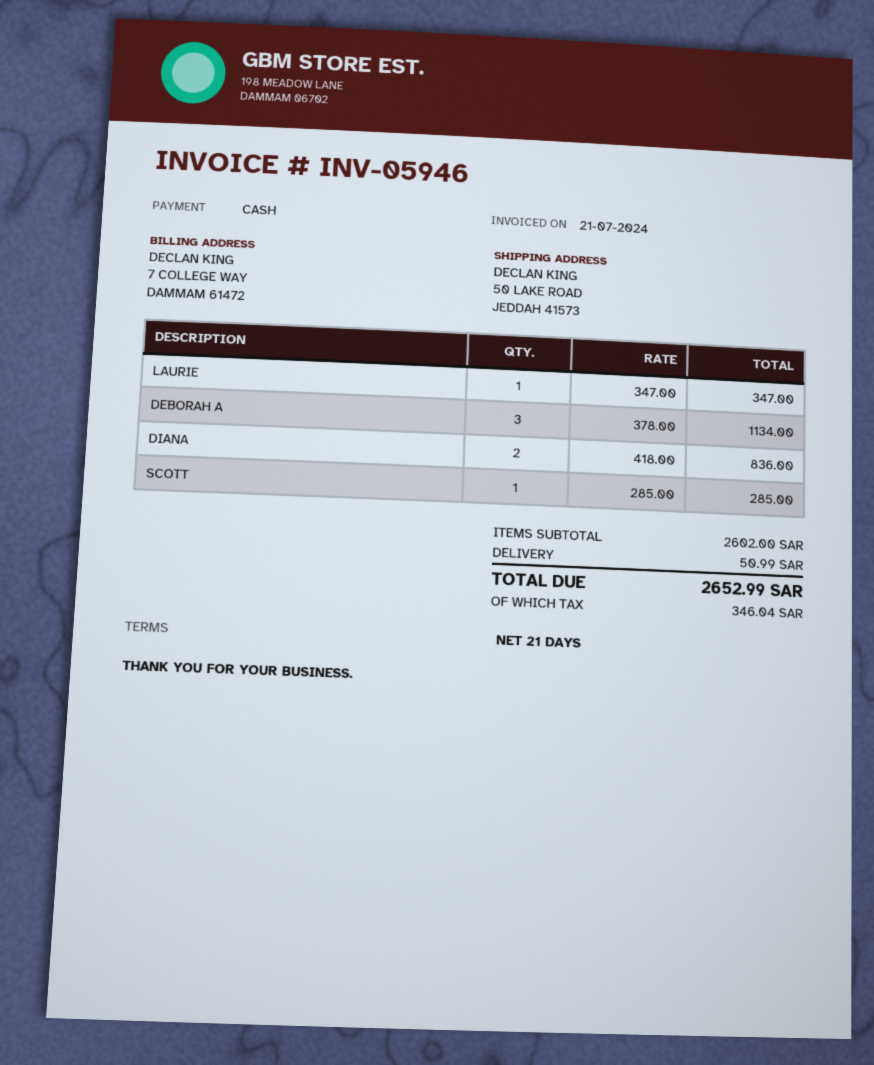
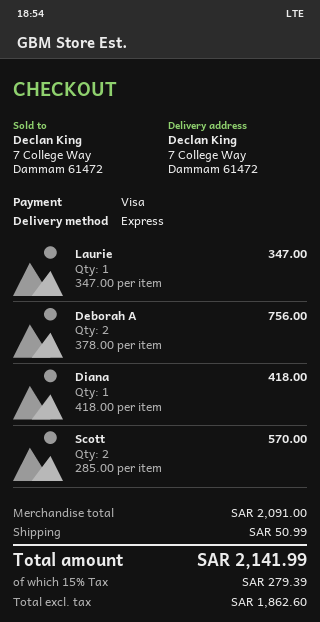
payment method: cash -> Visa
ship to: 50 LAKE ROAD, JEDDAH 41573 -> 7 College Way, Dammam 61472
DEBORAH A: 3 x 378.00 = 1134.00 -> 2 x 378.00 = 756.00
DIANA: 2 x 418.00 = 836.00 -> 1 x 418.00 = 418.00
SCOTT: 1 x 285.00 = 285.00 -> 2 x 285.00 = 570.00
subtotal: 2602.00 -> 2091.00
tax: 346.04 -> 279.39
total: 2652.99 -> 2141.99

